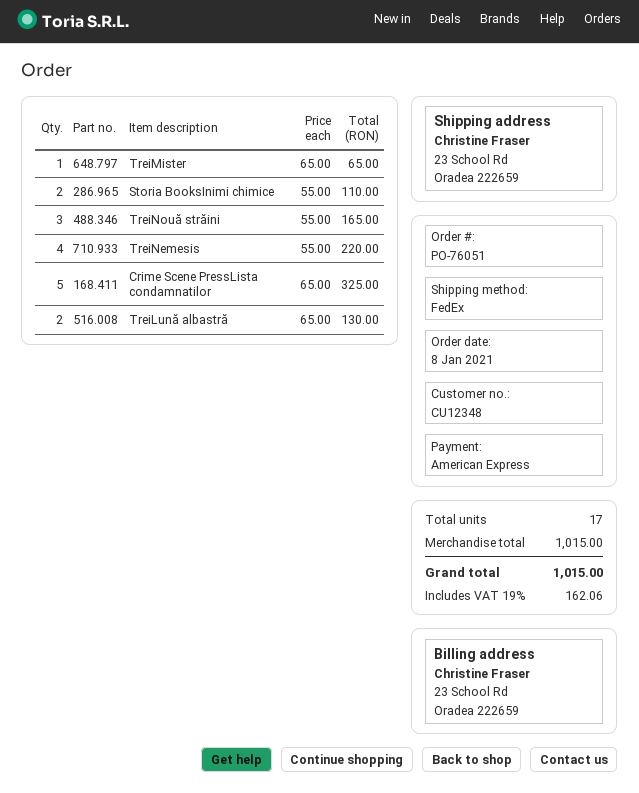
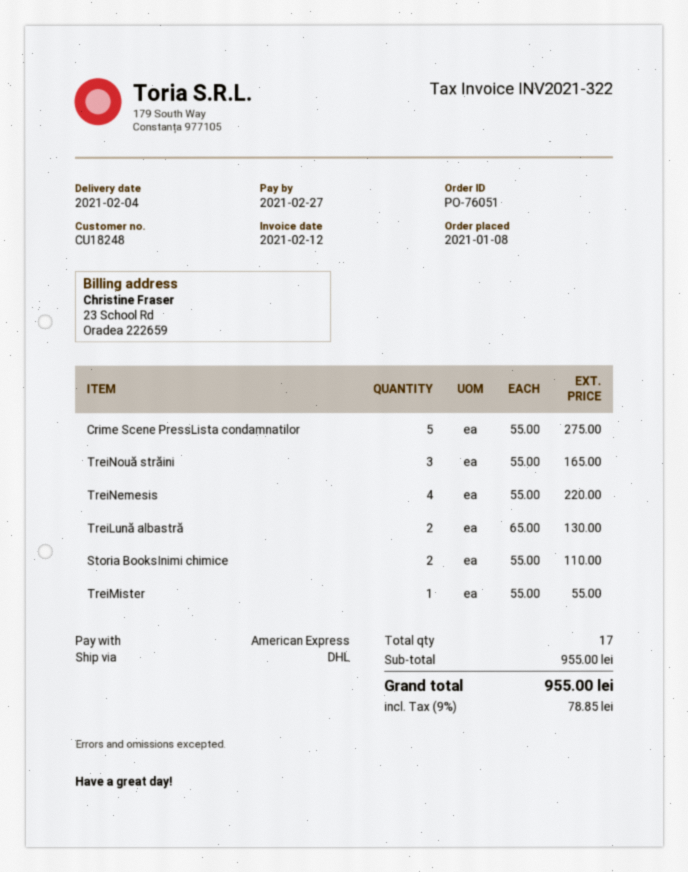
customer number: CU12348 -> CU18248
shipping method: FedEx -> DHL
TreiMister: 1 x 65.00 = 65.00 -> 1 x 55.00 = 55.00
Crime Scene PressLista condamnatilor: 5 x 65.00 = 325.00 -> 5 x 55.00 = 275.00
subtotal: 1015.00 -> 955.00
tax: 19% = 162.06 -> 9% = 78.85
total: 1015.00 -> 955.00

